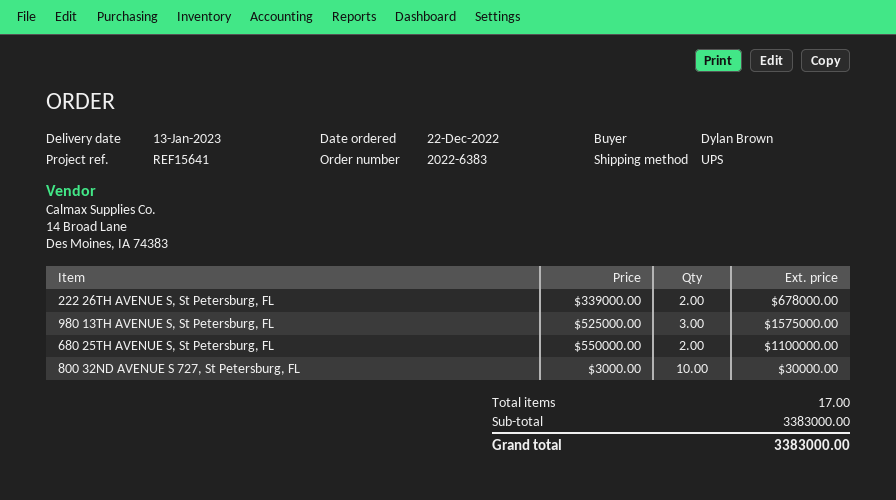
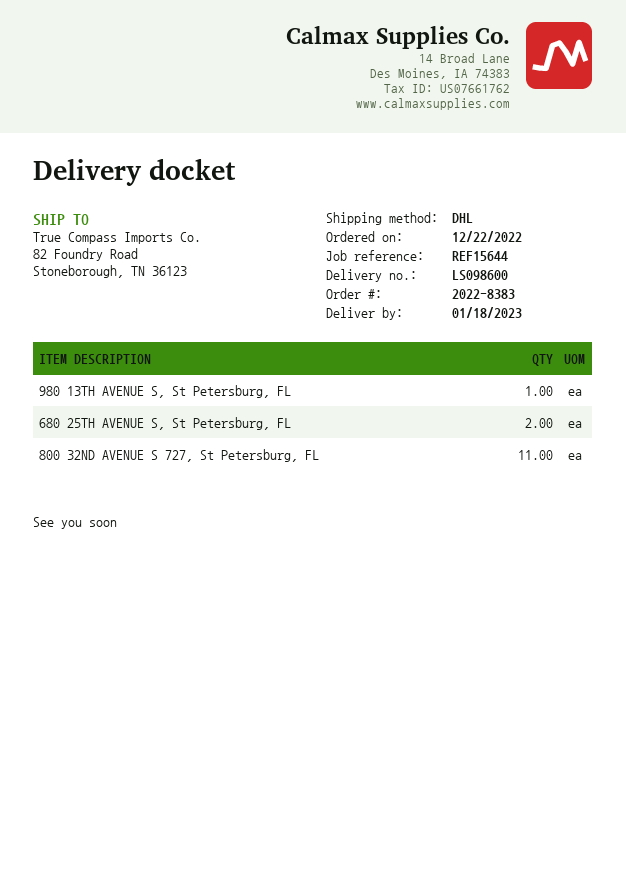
order number: 2022-6383 -> 2022-8383
delivery date: 2023-01-13 -> 2023-01-18
reference: REF15641 -> REF15644
shipping method: UPS -> DHL
222 26TH AVENUE S, St Petersburg, FL: 2 -> none
980 13TH AVENUE S, St Petersburg, FL: 3 -> 1
800 32ND AVENUE S 727, St Petersburg, FL: 10 -> 11

